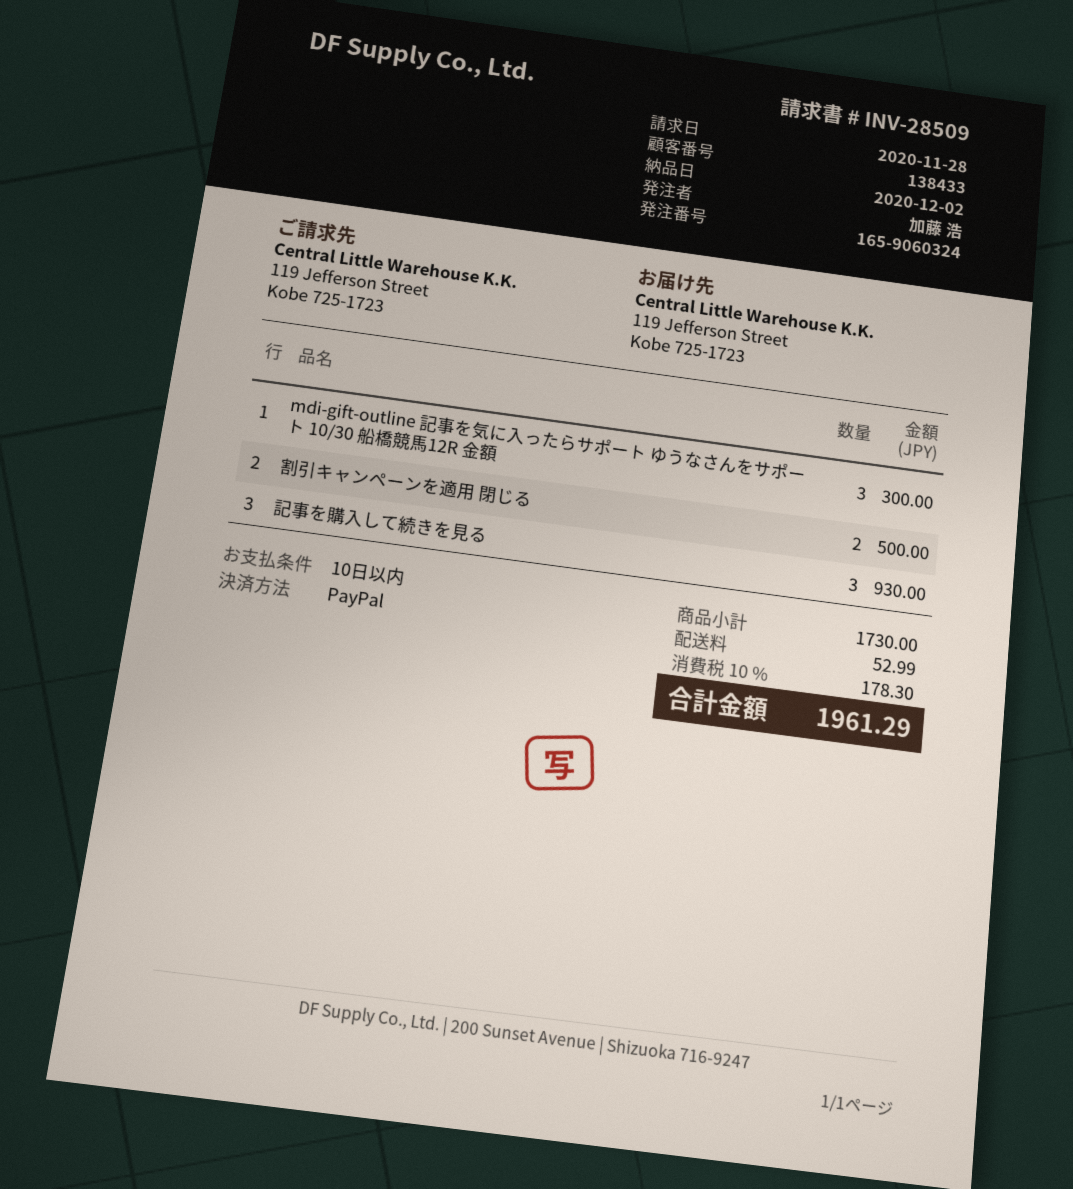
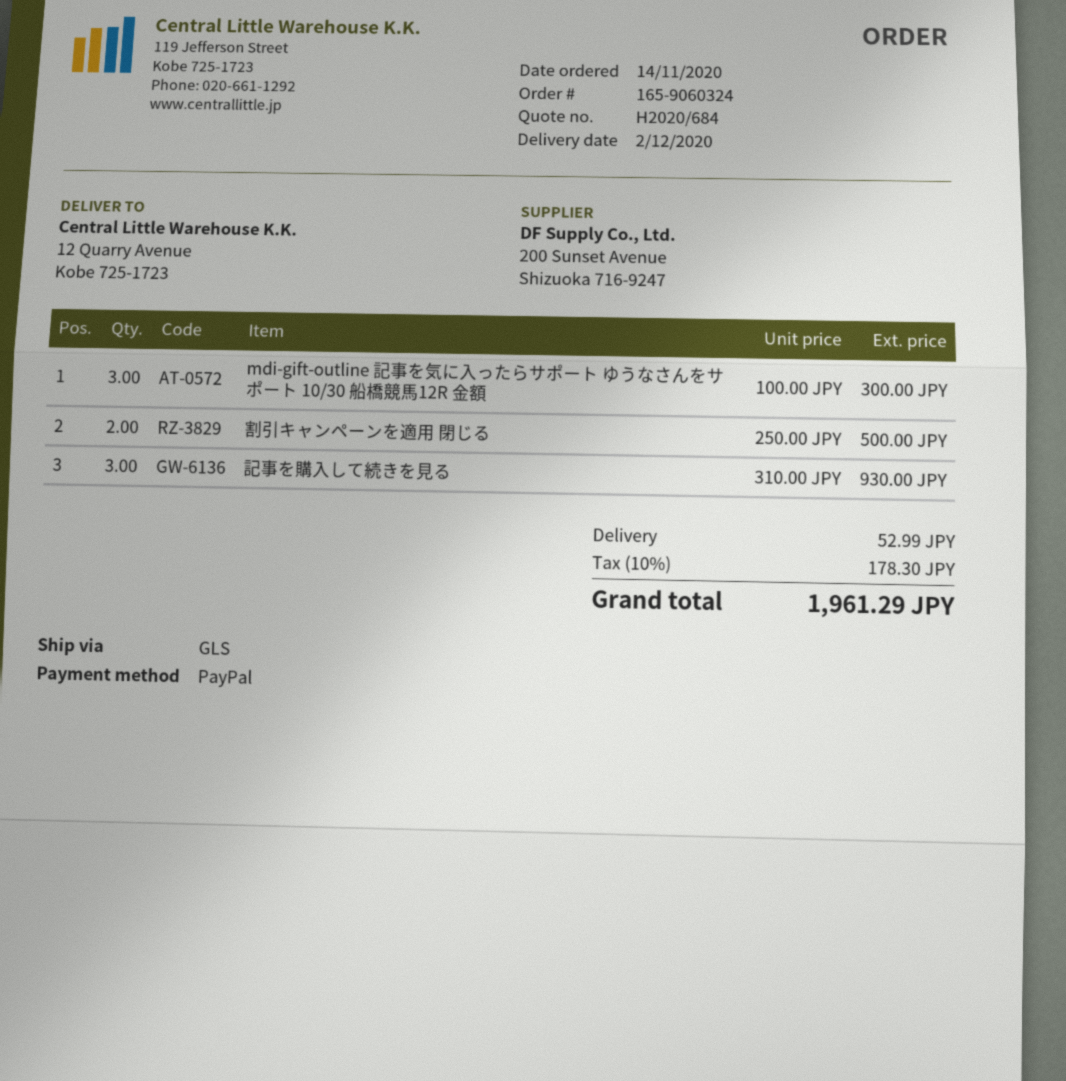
ship to: 119 Jefferson Street, Kobe 725-1723 -> 12 Quarry Avenue, Kobe 725-1723

